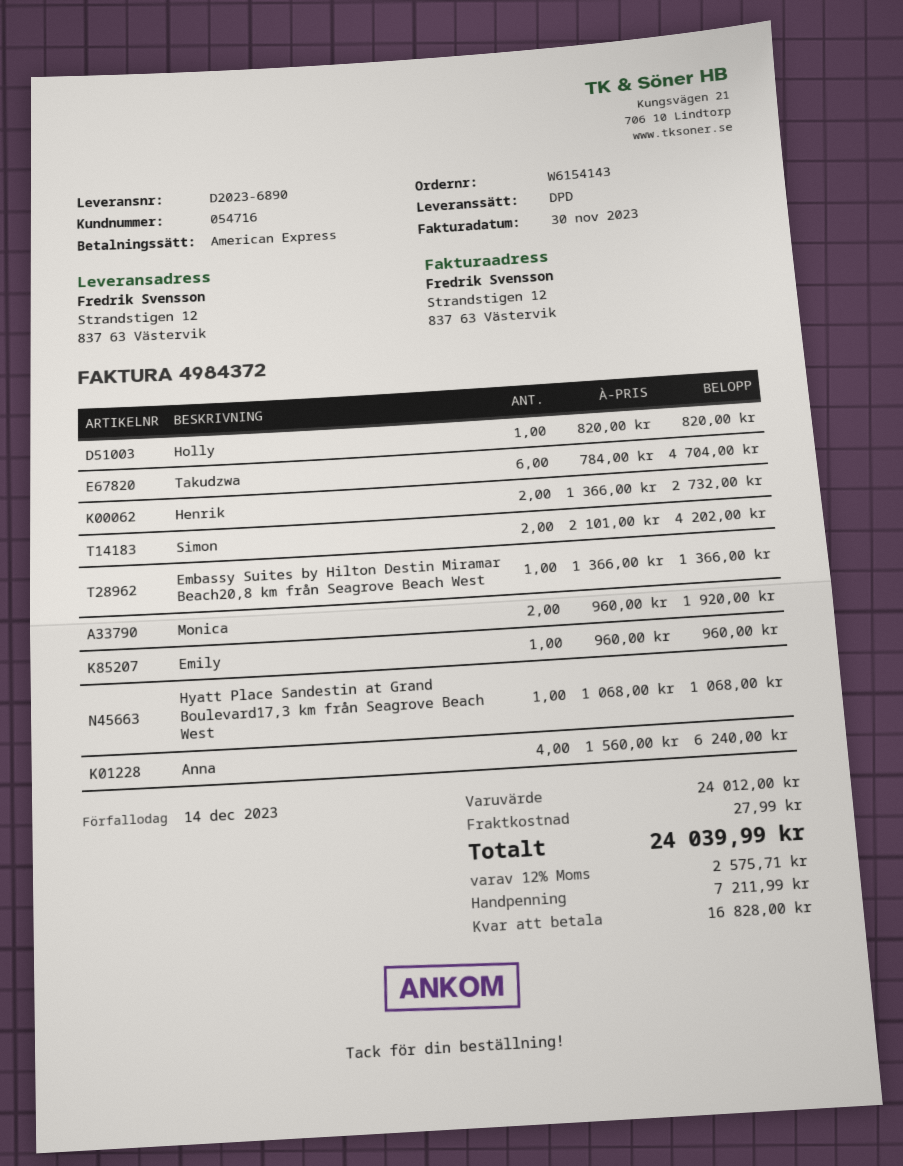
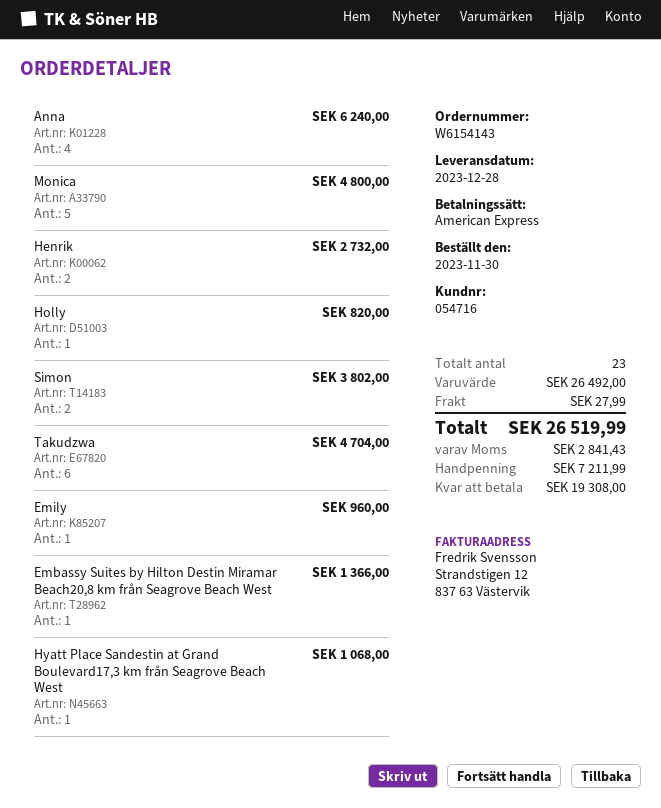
Simon: 2 for 4202.00 -> 2 for 3802.00
Monica: 2 for 1920.00 -> 5 for 4800.00
subtotal: 24012.00 -> 26492.00
tax: 2575.71 -> 2841.43
total: 24039.99 -> 26519.99
balance: 16828.00 -> 19308.00

